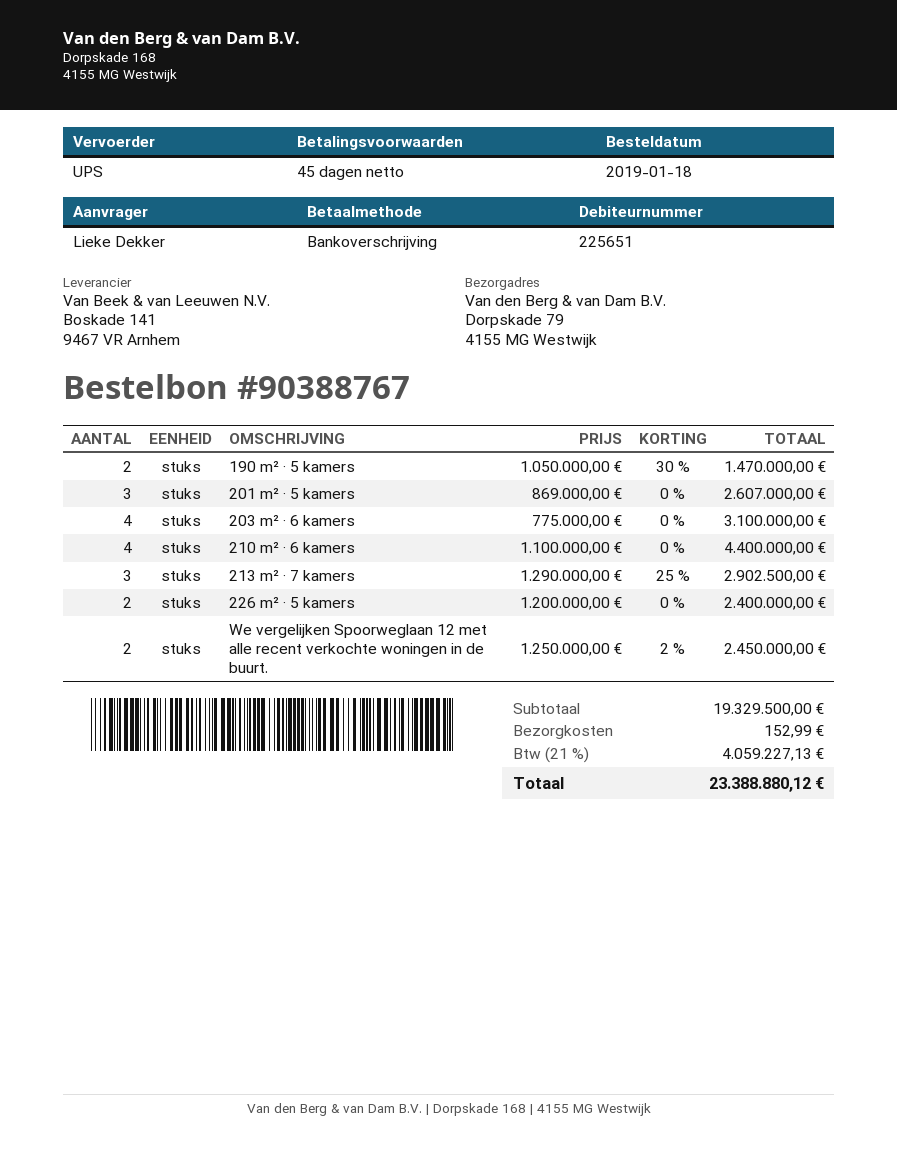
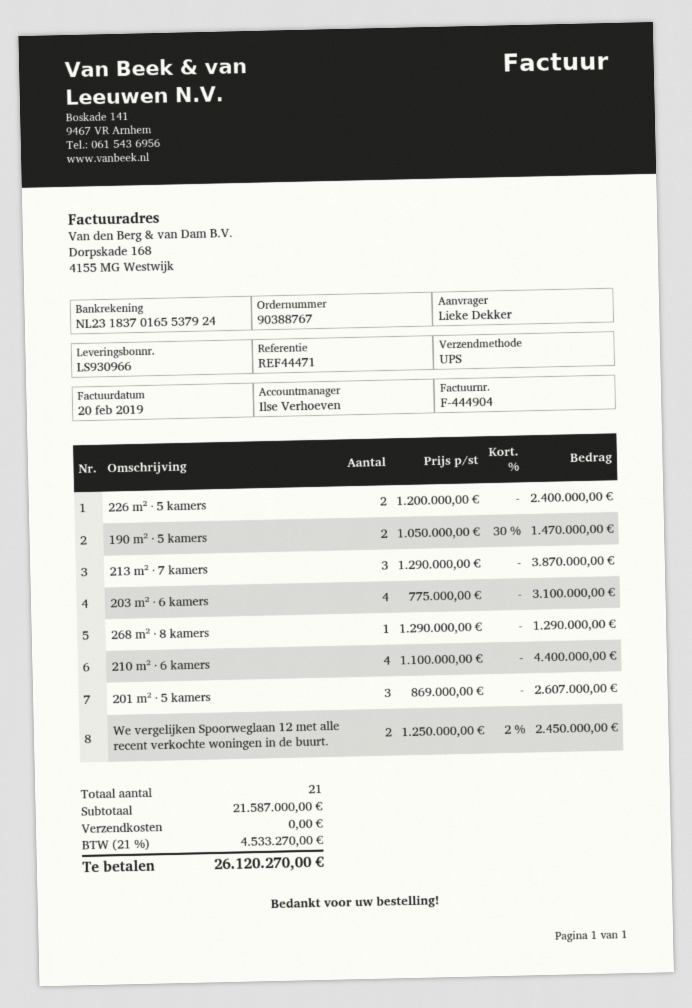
213 m² · 7 kamers: 3 x 1290000.00 - 25% = 2902500.00 -> 3 x 1290000.00 = 3870000.00
268 m² · 8 kamers: none -> 1 x 1290000.00 = 1290000.00
subtotal: 19329500.00 -> 21587000.00
shipping: 152.99 -> 0.00
tax: 21% = 4059227.13 -> 21% = 4533270.00
total: 23388880.12 -> 26120270.00

